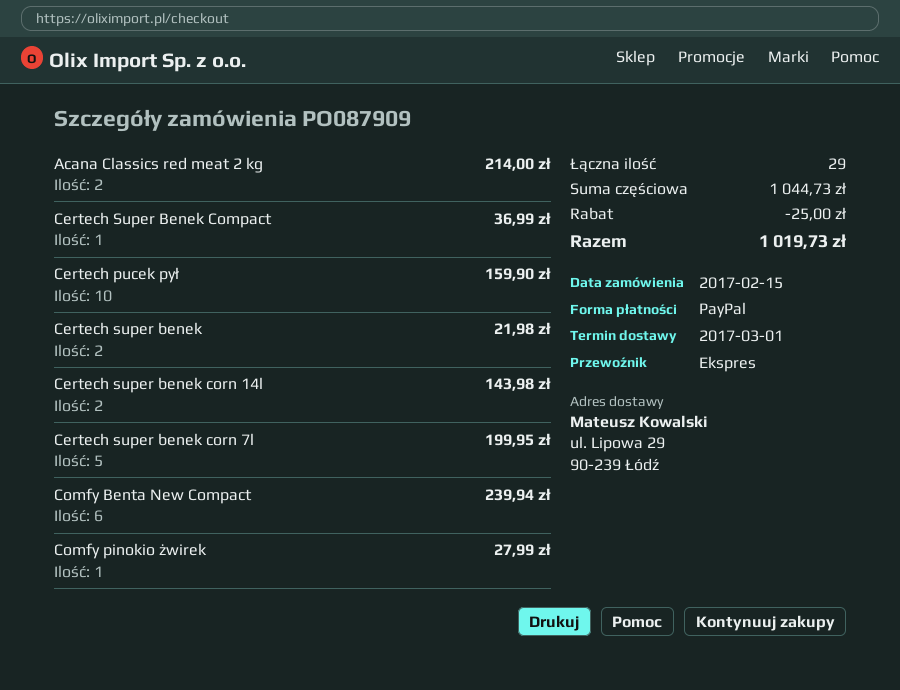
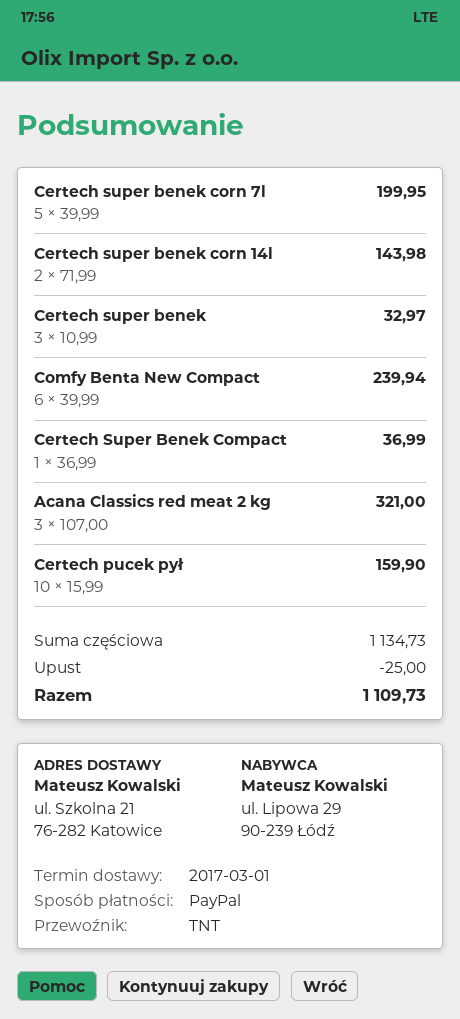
shipping method: express -> TNT
ship to: ul. Lipowa 29, 90-239 Łódź -> ul. Szkolna 21, 76-282 Katowice
Acana Classics red meat 2 kg: 2 for 214.00 -> 3 for 321.00
Certech super benek: 2 for 21.98 -> 3 for 32.97
Comfy pinokio żwirek: 1 for 27.99 -> none
subtotal: 1044.73 -> 1134.73
total: 1019.73 -> 1109.73

